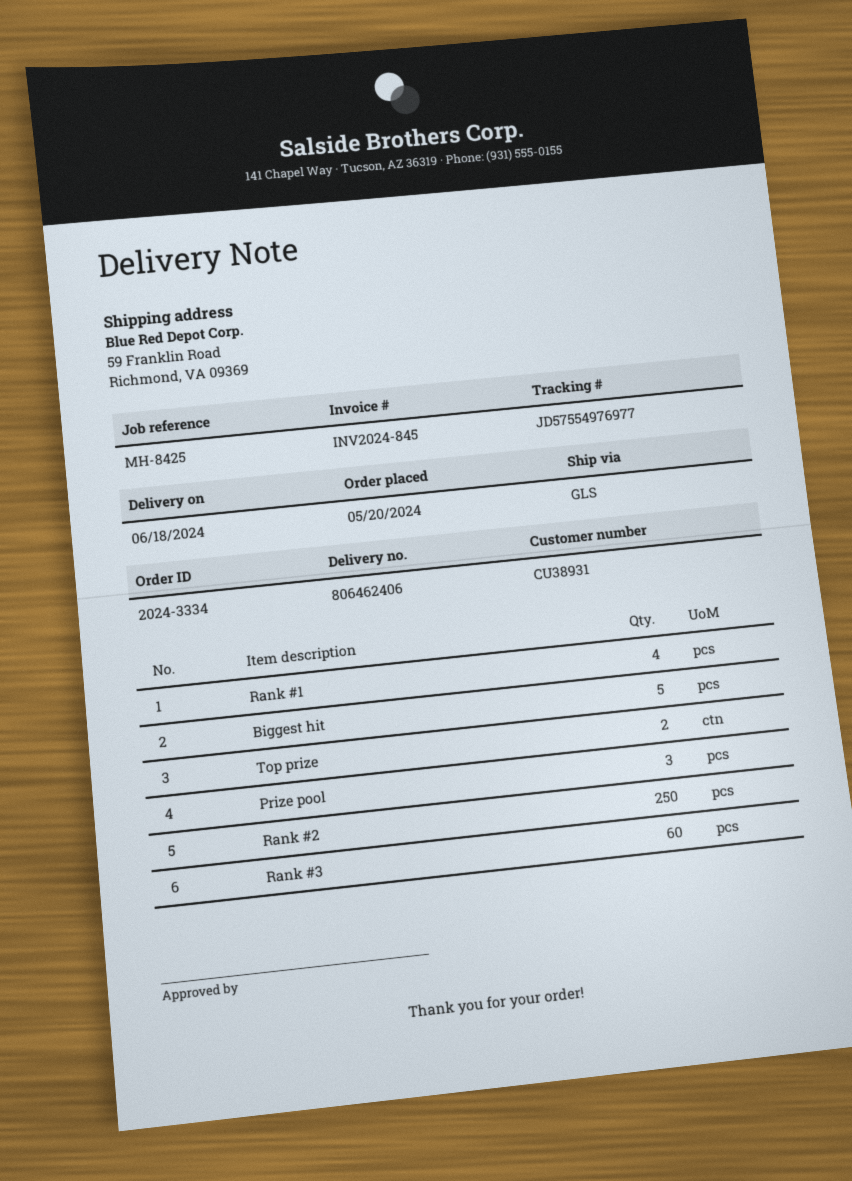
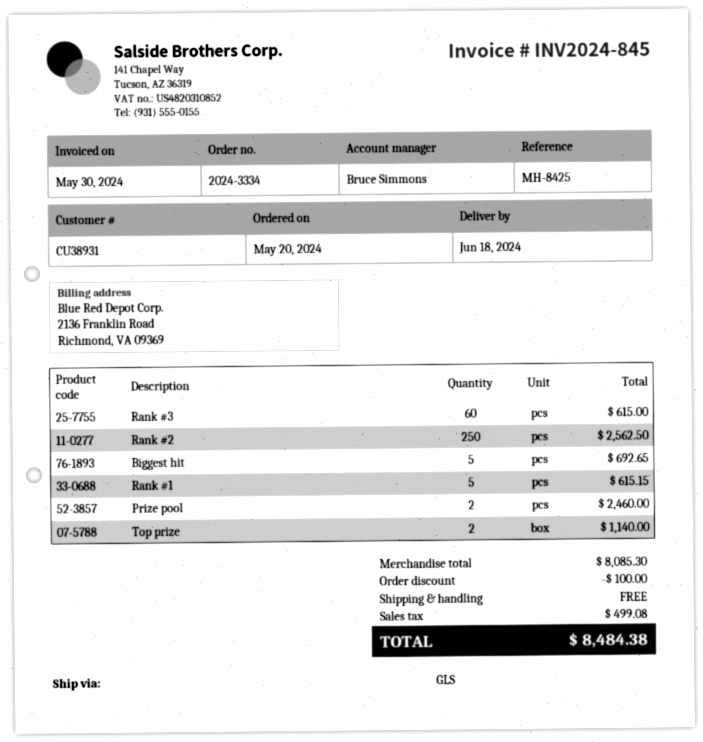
Rank #1: 4 -> 5
Prize pool: 3 -> 2

